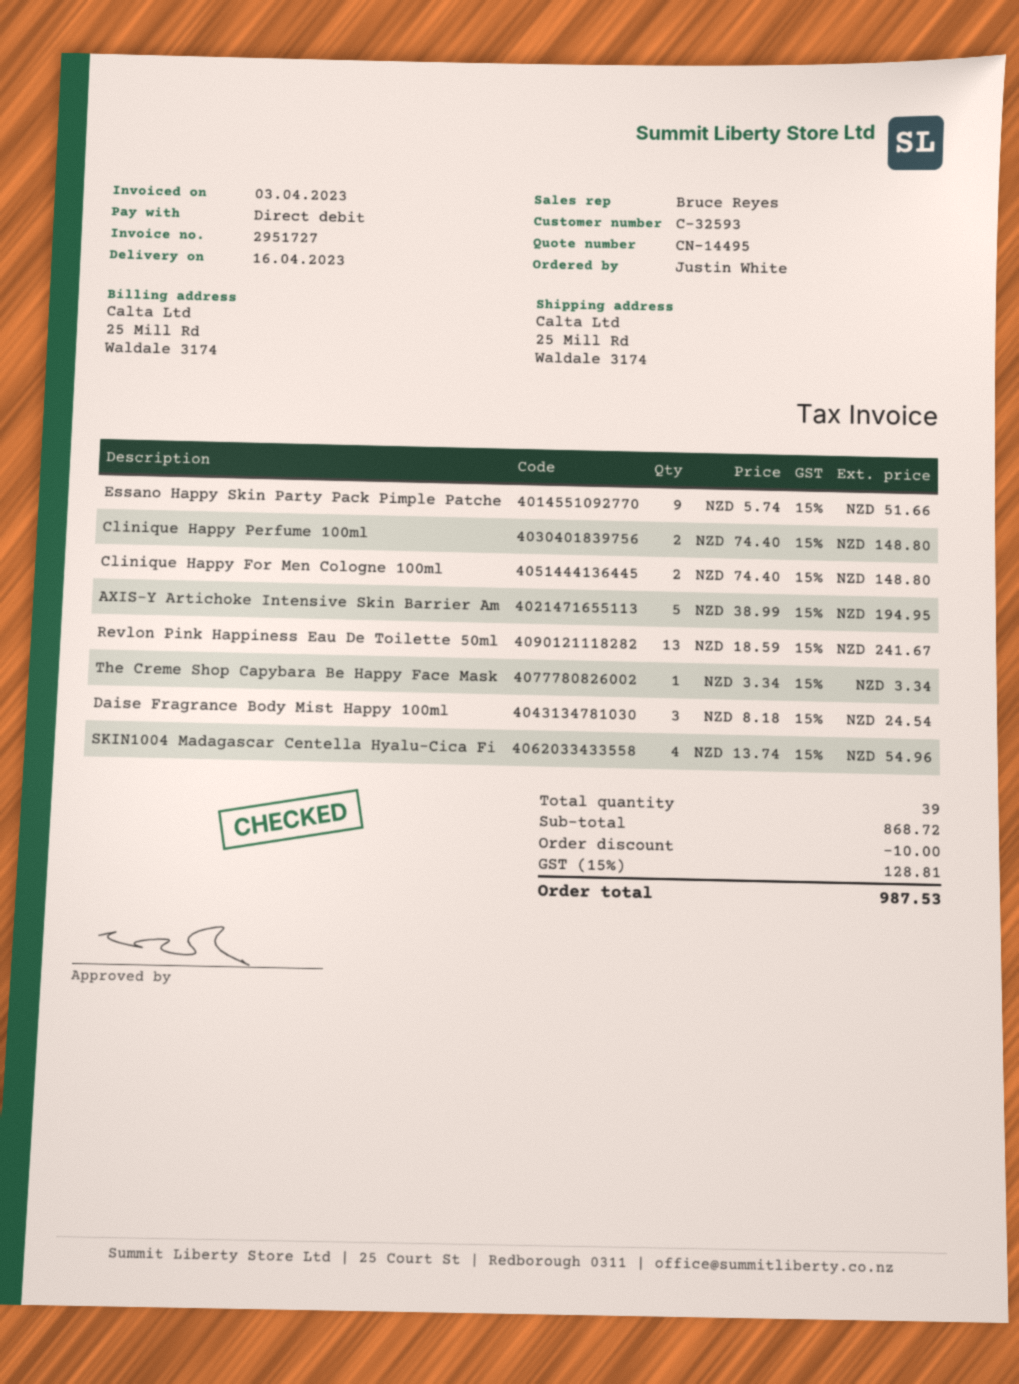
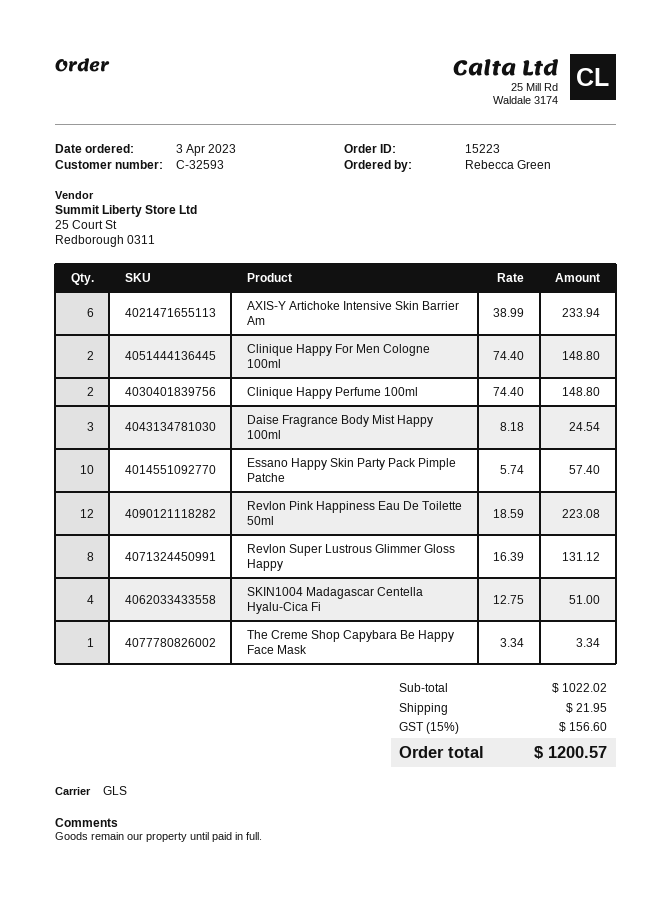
ordered by: Justin White -> Rebecca Green
Essano Happy Skin Party Pack Pimple Patche: 9 x 5.74 = 51.66 -> 10 x 5.74 = 57.40
AXIS-Y Artichoke Intensive Skin Barrier Am: 5 x 38.99 = 194.95 -> 6 x 38.99 = 233.94
Revlon Pink Happiness Eau De Toilette 50ml: 13 x 18.59 = 241.67 -> 12 x 18.59 = 223.08
SKIN1004 Madagascar Centella Hyalu-Cica Fi: 4 x 13.74 = 54.96 -> 4 x 12.75 = 51.00
Revlon Super Lustrous Glimmer Gloss Happy: none -> 8 x 16.39 = 131.12
subtotal: 868.72 -> 1022.02
discount: 10.00 -> none
shipping: none -> 21.95
tax: 15% = 128.81 -> 15% = 156.60
total: 987.53 -> 1200.57

